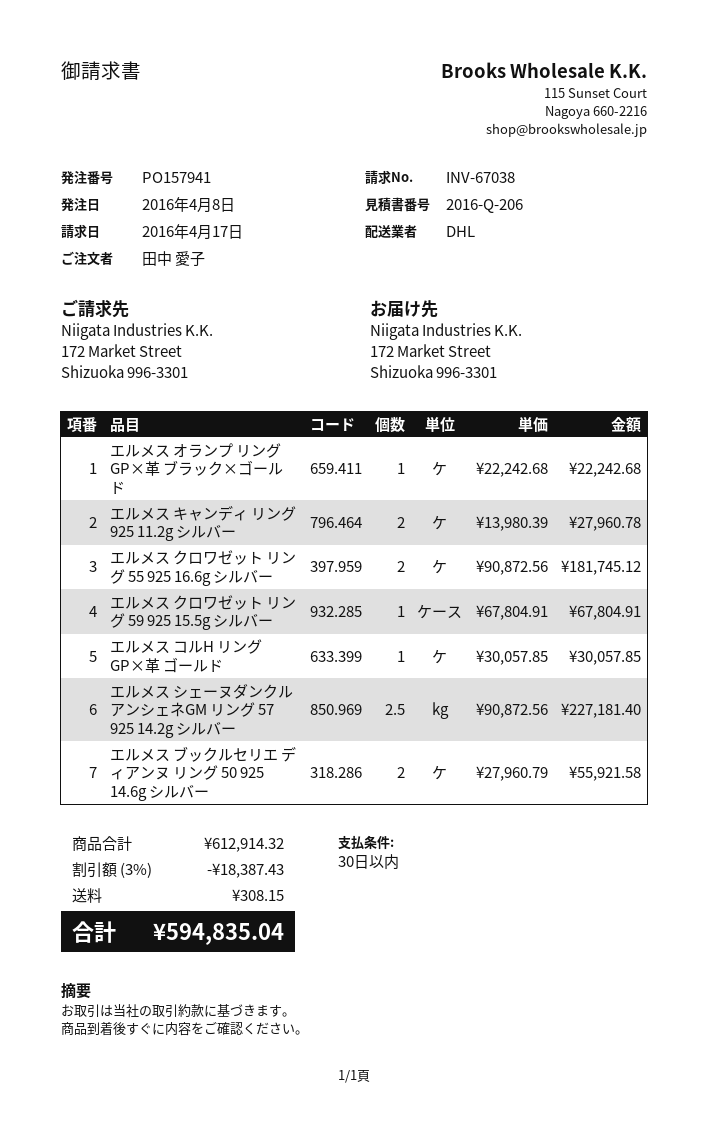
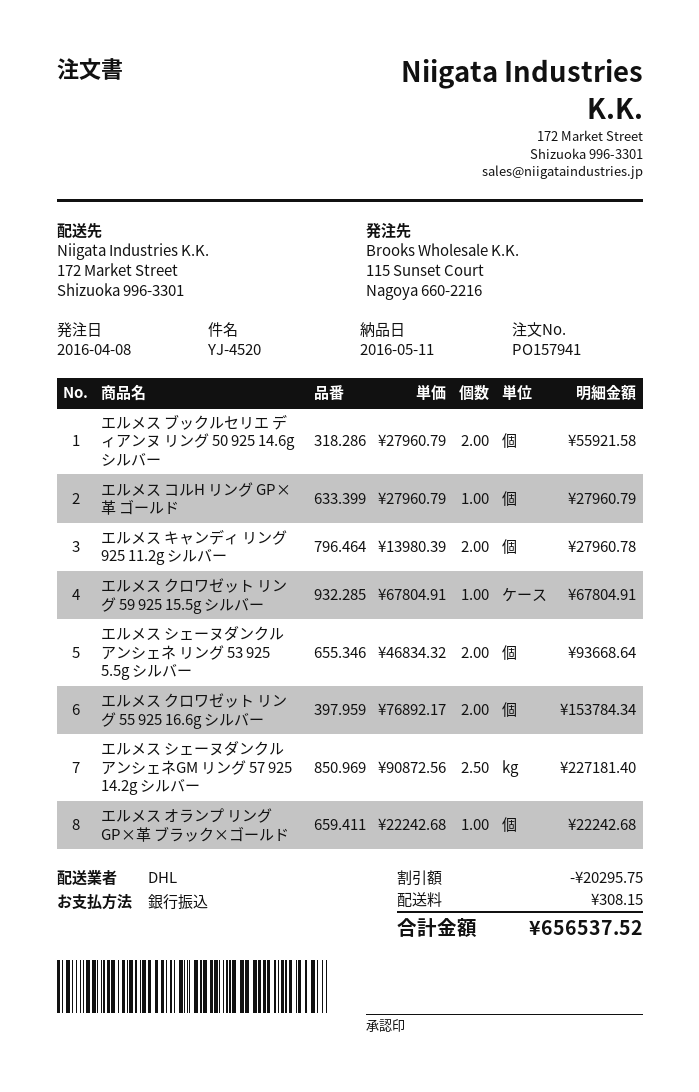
エルメス クロワゼット リング 55 925 16.6g シルバー: 2 x 90872.56 = 181745.12 -> 2 x 76892.17 = 153784.34
エルメス コルH リング GP×革 ゴールド: 1 x 30057.85 = 30057.85 -> 1 x 27960.79 = 27960.79
エルメス シェーヌダンクル アンシェネ リング 53 925 5.5g シルバー: none -> 2 x 46834.32 = 93668.64
discount: 18387.43 -> 20295.75
total: 594835.04 -> 656537.52

